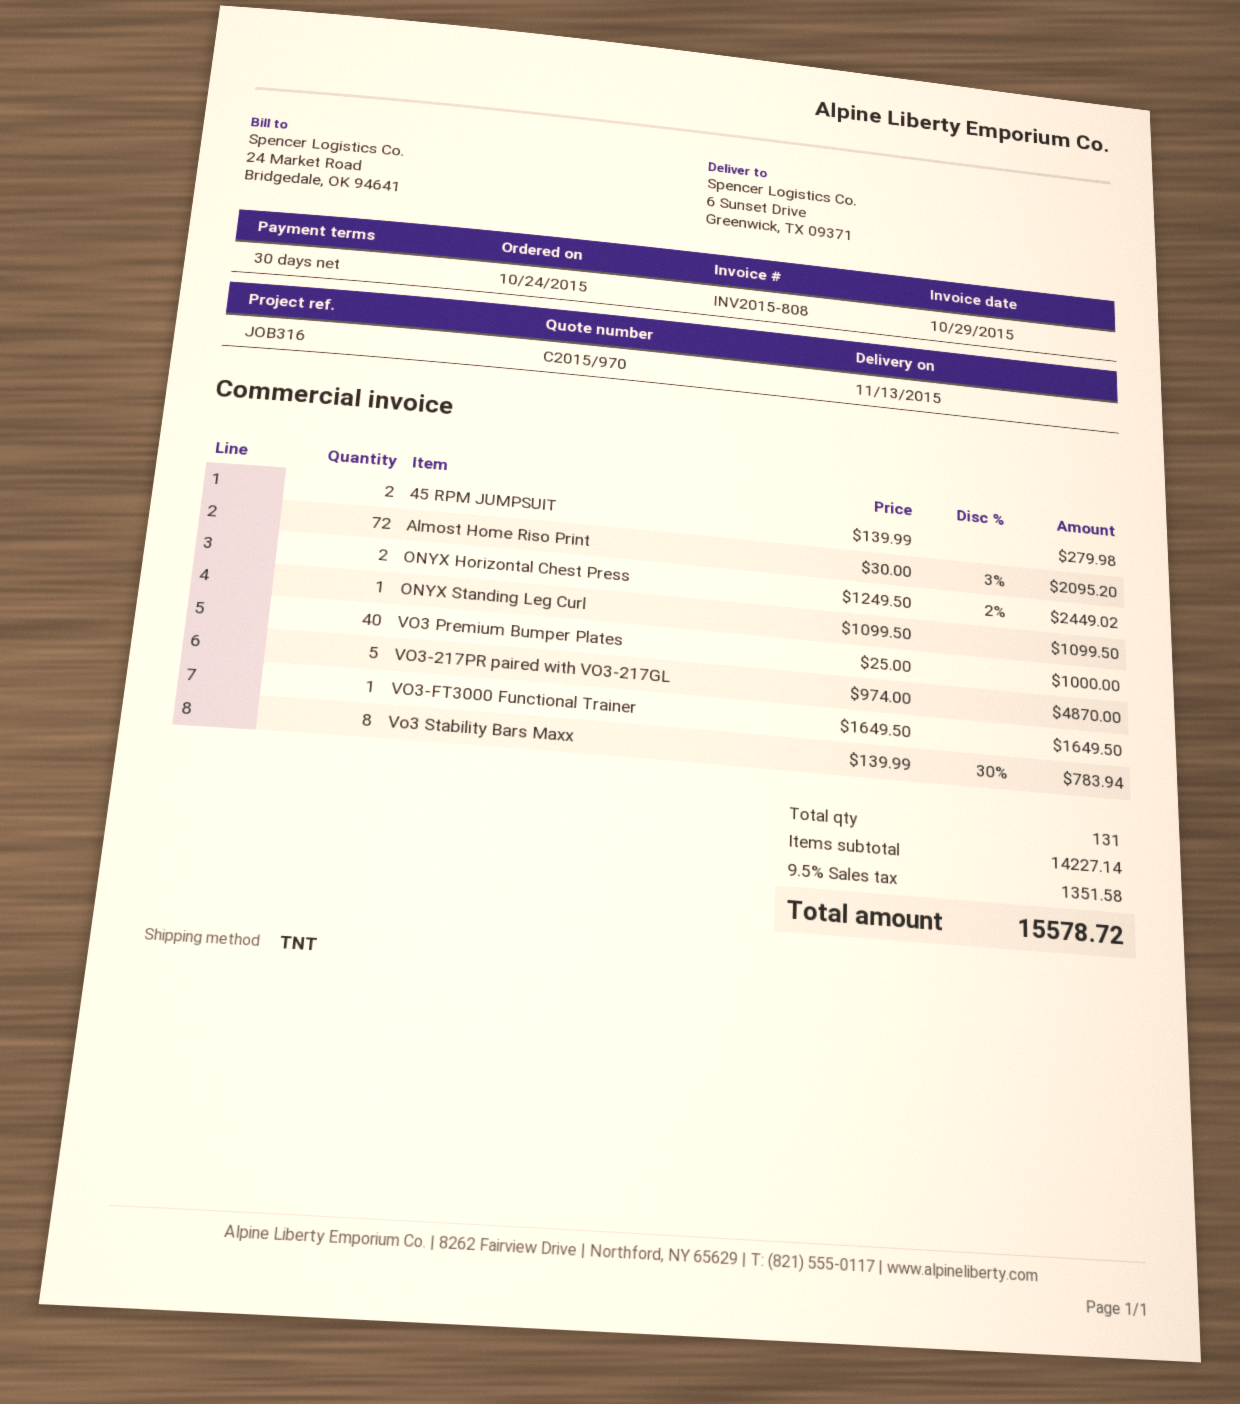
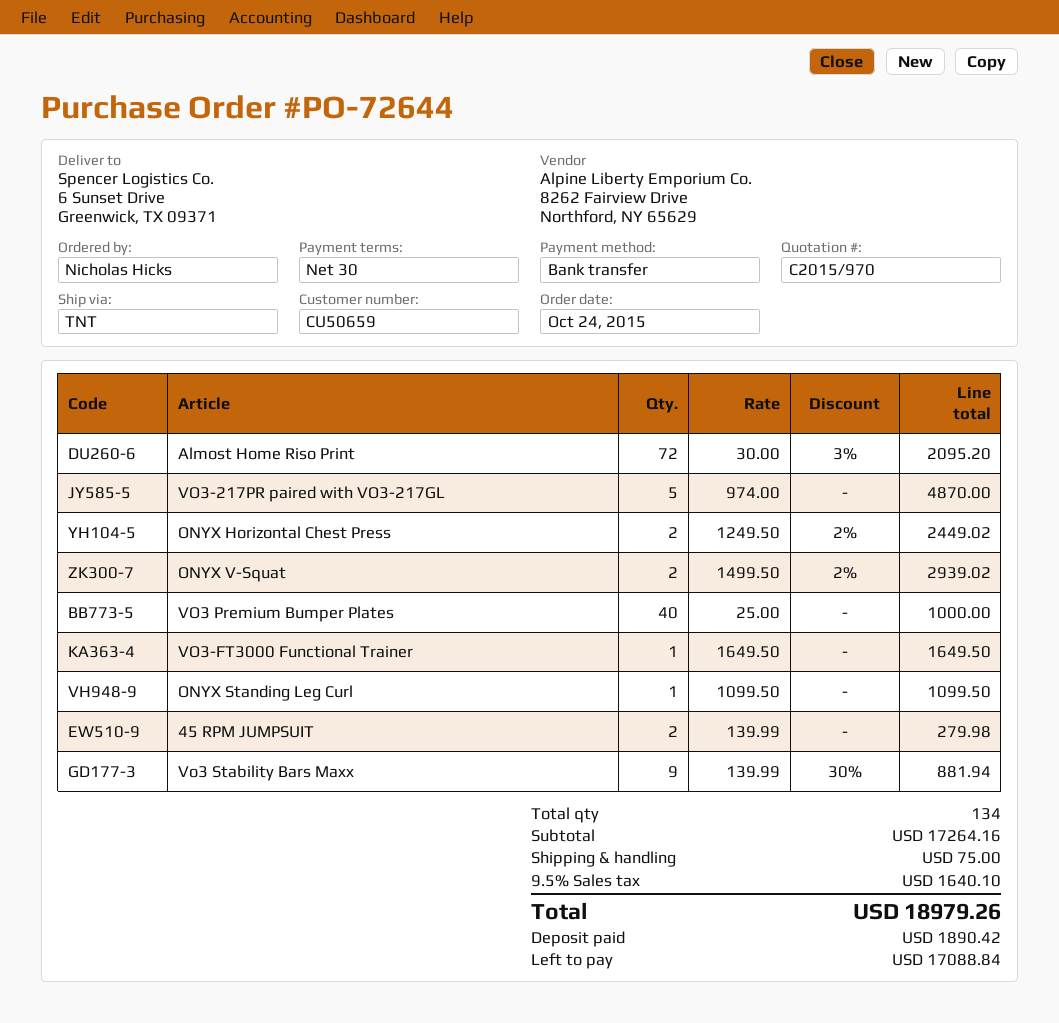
Vo3 Stability Bars Maxx: 8 x 139.99 - 30% = 783.94 -> 9 x 139.99 - 30% = 881.94
ONYX V-Squat: none -> 2 x 1499.50 - 2% = 2939.02
total quantity: 131 -> 134
subtotal: 14227.14 -> 17264.16
shipping: none -> 75.00
tax: 9.5% = 1351.58 -> 9.5% = 1640.10
total: 15578.72 -> 18979.26

